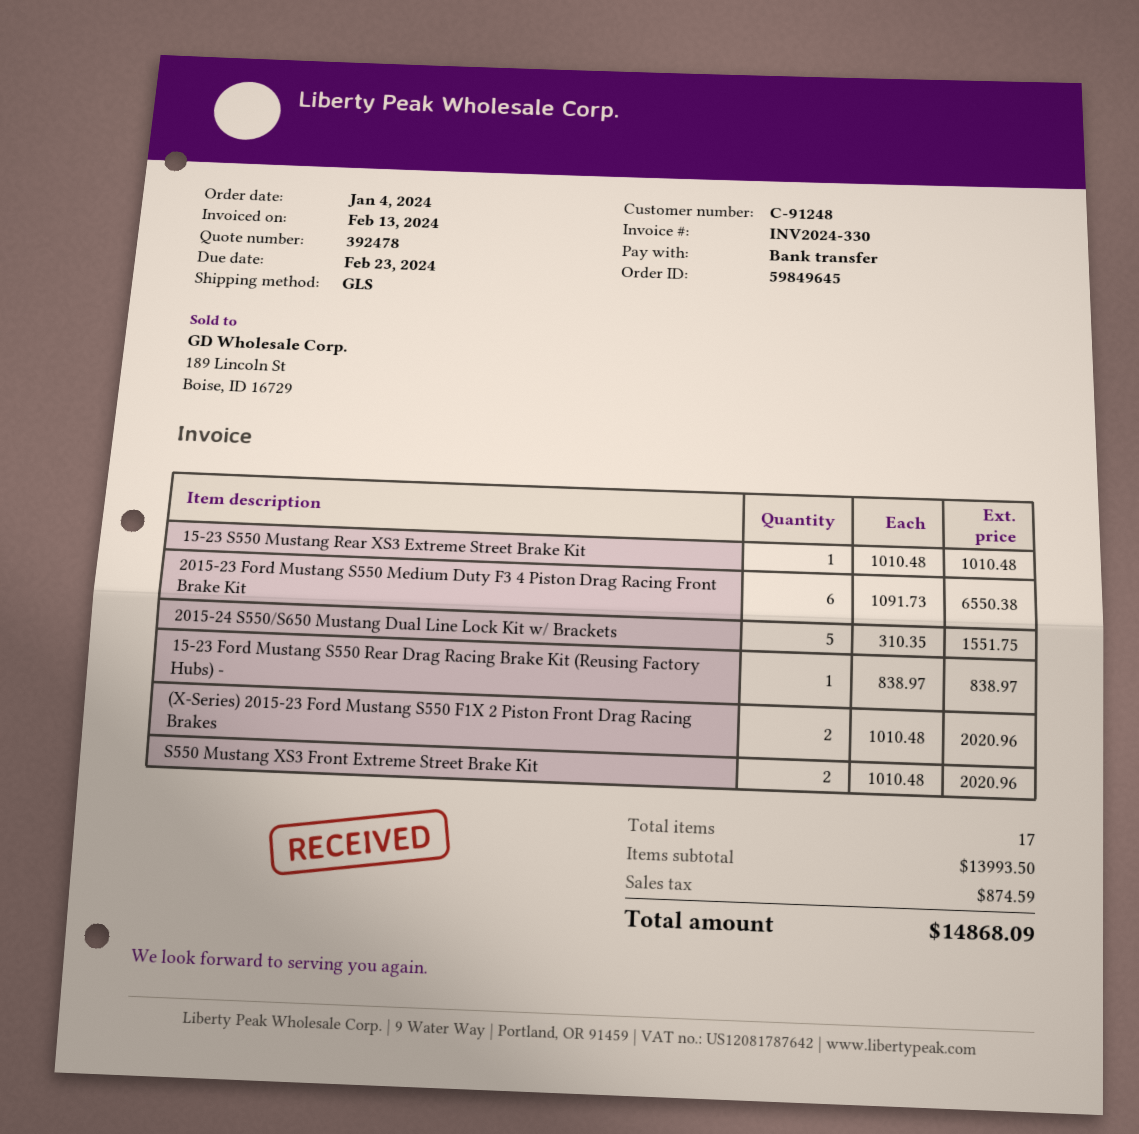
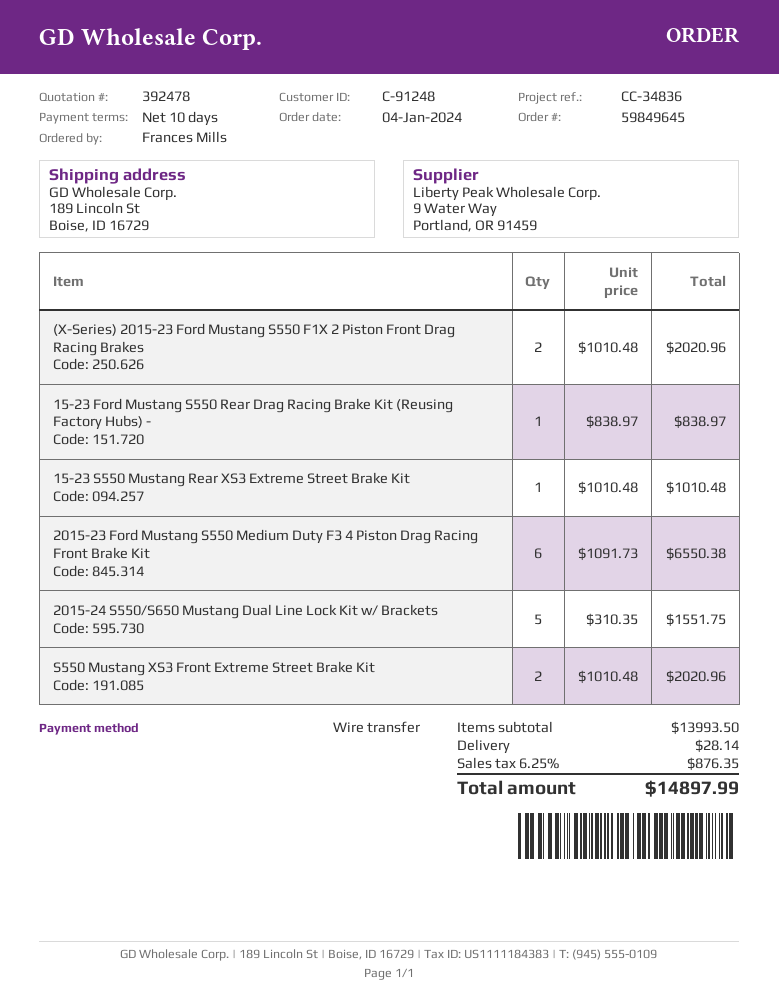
shipping: none -> 28.14
tax: 874.59 -> 876.35
total: 14868.09 -> 14897.99

